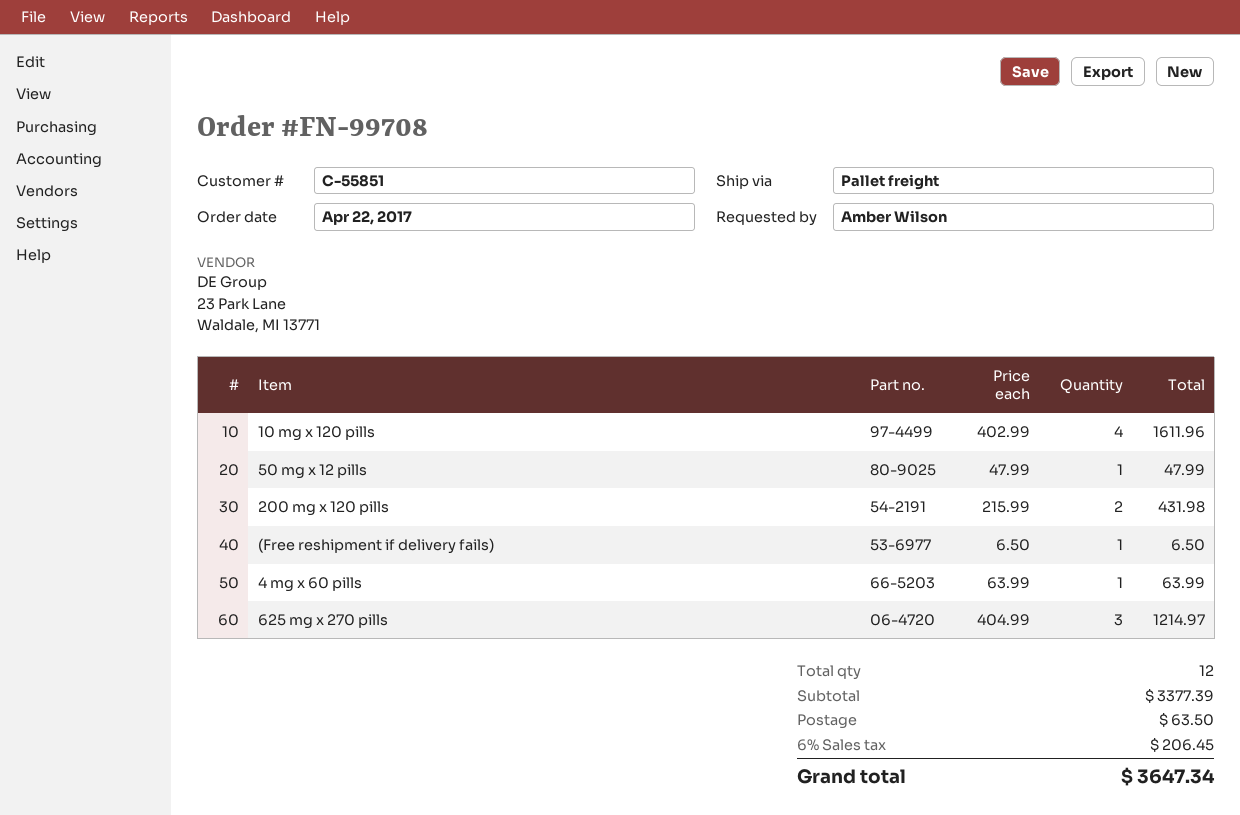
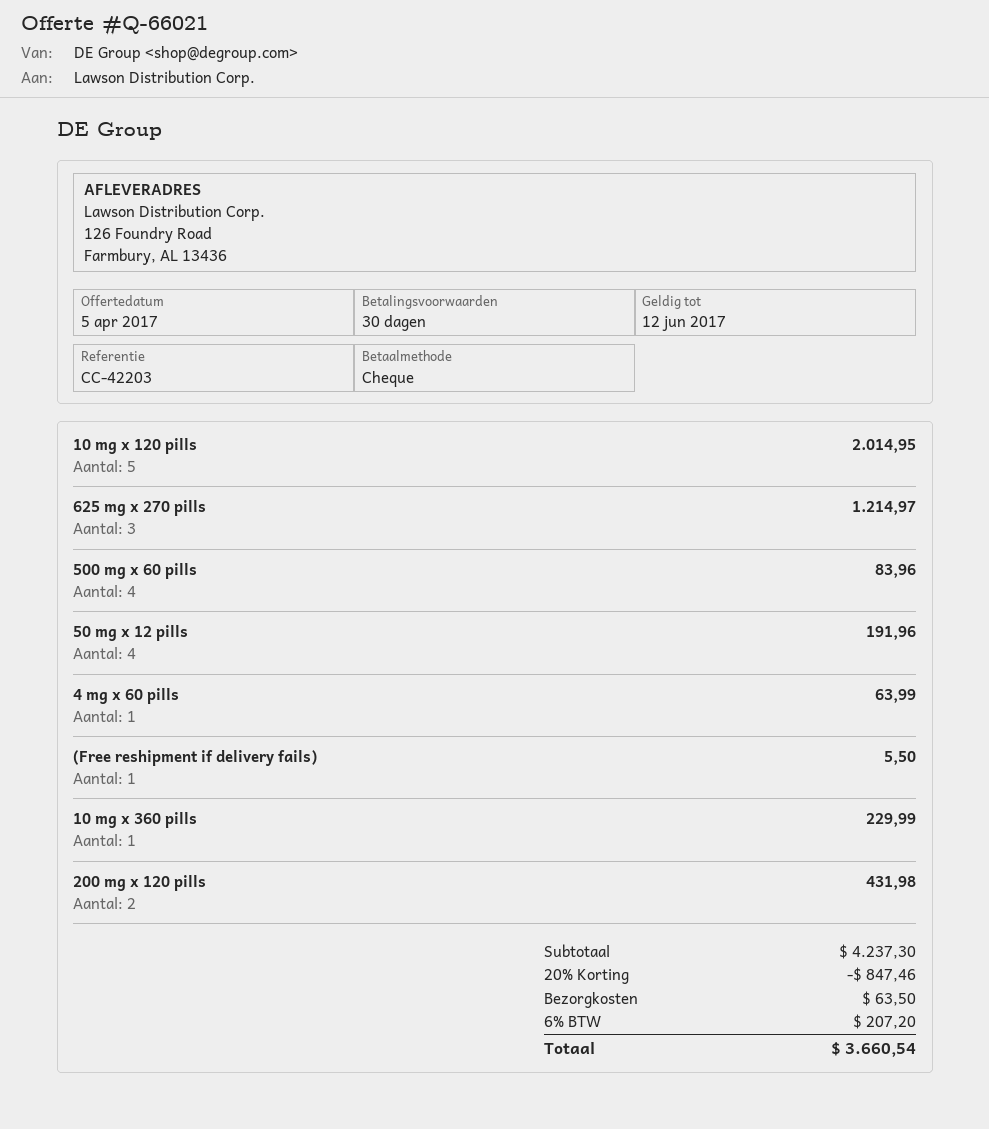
10 mg x 120 pills: 4 for 1611.96 -> 5 for 2014.95
50 mg x 12 pills: 1 for 47.99 -> 4 for 191.96
(Free reshipment if delivery fails): 1 for 6.50 -> 1 for 5.50
500 mg x 60 pills: none -> 4 for 83.96
10 mg x 360 pills: none -> 1 for 229.99
subtotal: 3377.39 -> 4237.30
discount: none -> 20% = 847.46
tax: 6% = 206.45 -> 6% = 207.20
total: 3647.34 -> 3660.54

